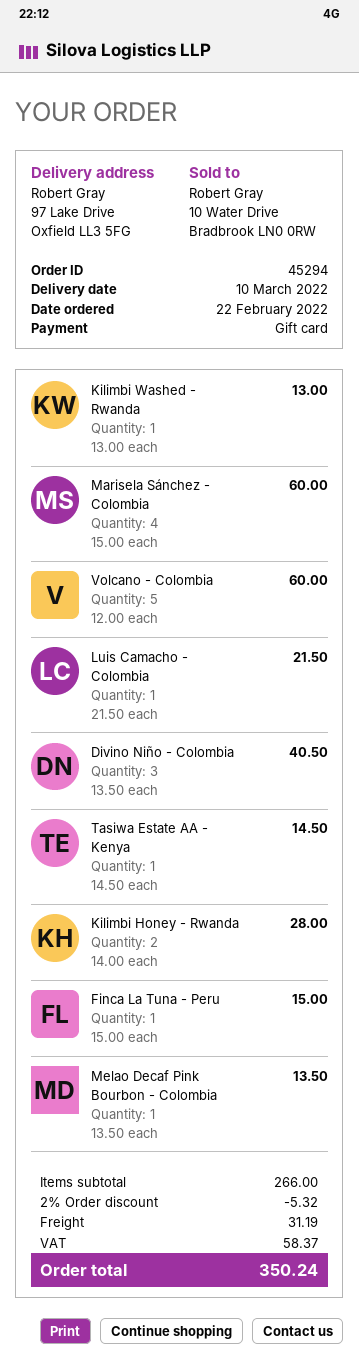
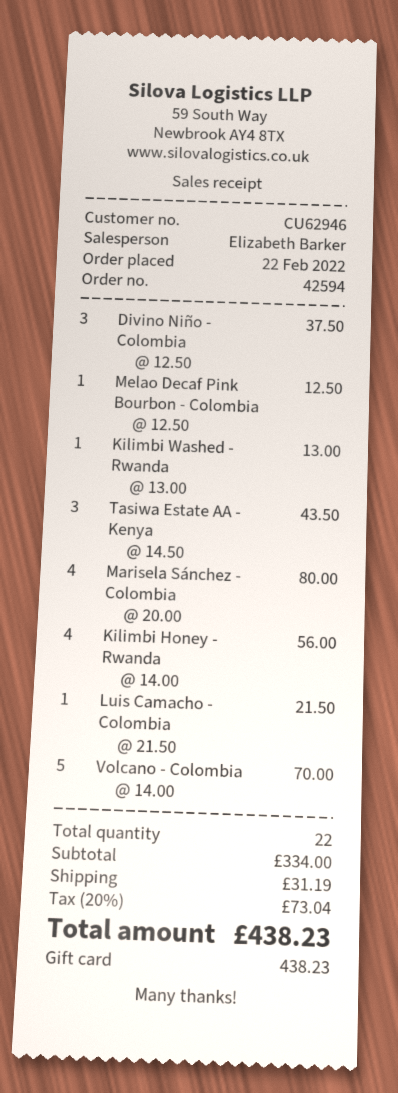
order number: 45294 -> 42594
Marisela Sánchez - Colombia: 4 x 15.00 = 60.00 -> 4 x 20.00 = 80.00
Volcano - Colombia: 5 x 12.00 = 60.00 -> 5 x 14.00 = 70.00
Divino Niño - Colombia: 3 x 13.50 = 40.50 -> 3 x 12.50 = 37.50
Tasiwa Estate AA - Kenya: 1 x 14.50 = 14.50 -> 3 x 14.50 = 43.50
Kilimbi Honey - Rwanda: 2 x 14.00 = 28.00 -> 4 x 14.00 = 56.00
Finca La Tuna - Peru: 1 x 15.00 = 15.00 -> none
Melao Decaf Pink Bourbon - Colombia: 1 x 13.50 = 13.50 -> 1 x 12.50 = 12.50
subtotal: 266.00 -> 334.00
discount: 2% = 5.32 -> none
tax: 58.37 -> 73.04
total: 350.24 -> 438.23

